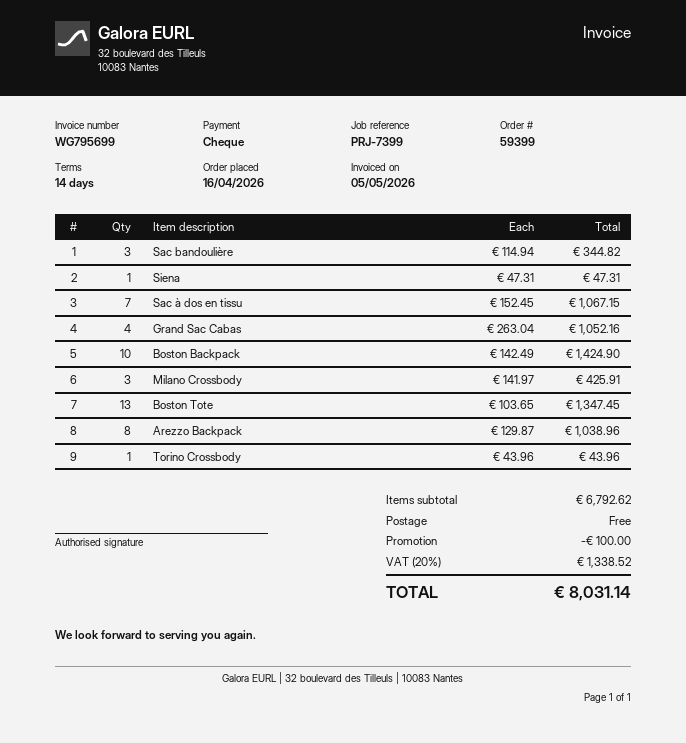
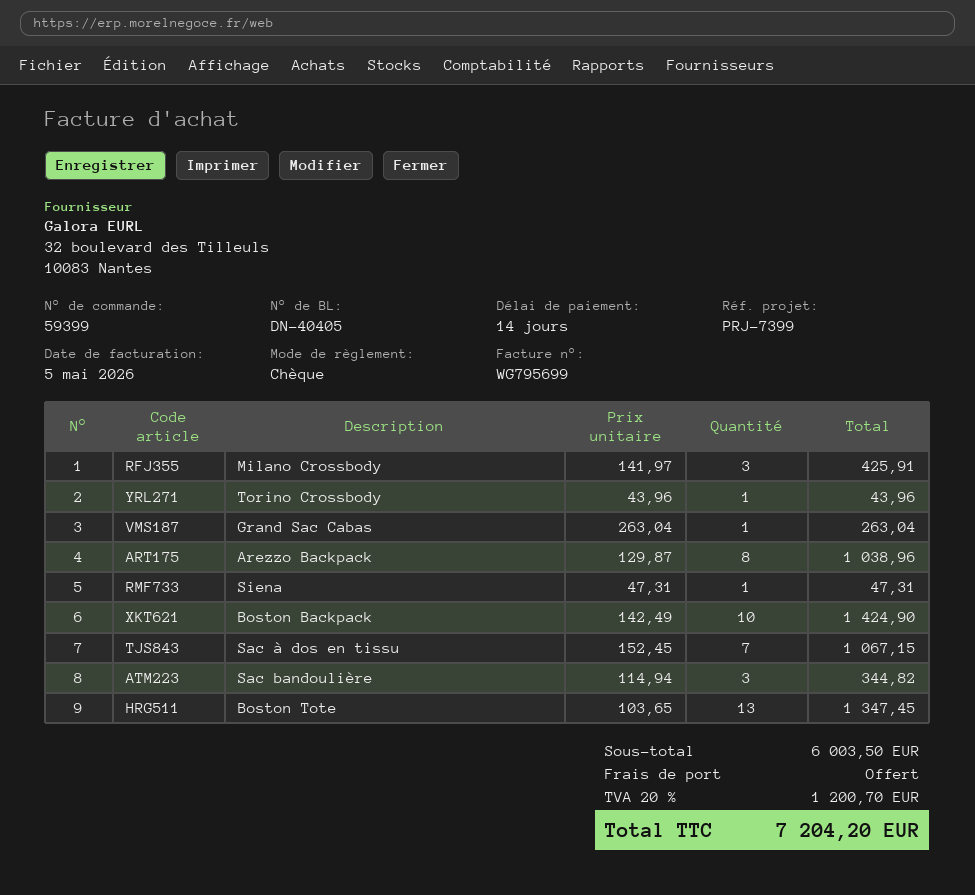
Grand Sac Cabas: 4 x 263.04 = 1052.16 -> 1 x 263.04 = 263.04
subtotal: 6792.62 -> 6003.50
discount: 100.00 -> none
tax: 20% = 1338.52 -> 20% = 1200.70
total: 8031.14 -> 7204.20

